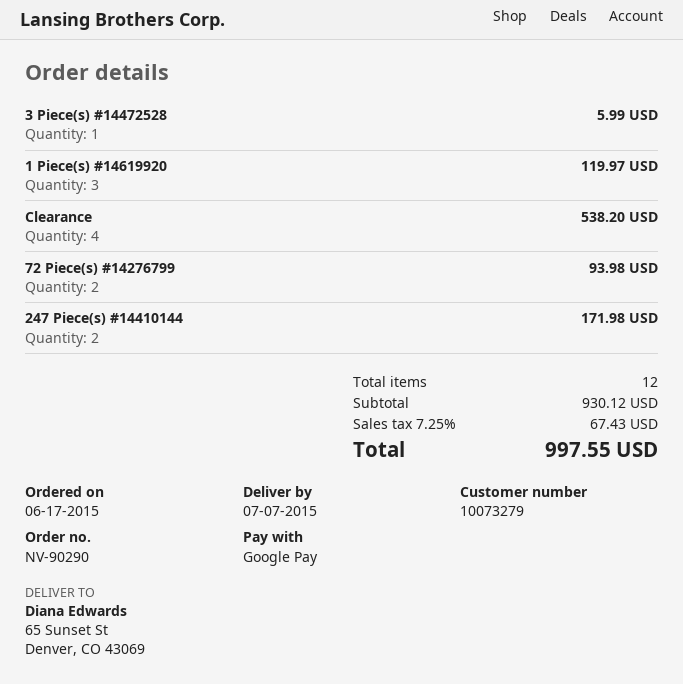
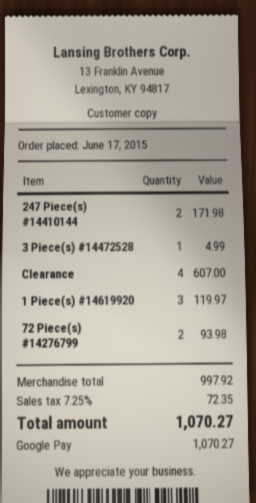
3 Piece(s) #14472528: 1 for 5.99 -> 1 for 4.99
Clearance: 4 for 538.20 -> 4 for 607.00
subtotal: 930.12 -> 997.92
tax: 7.25% = 67.43 -> 7.25% = 72.35
total: 997.55 -> 1070.27

